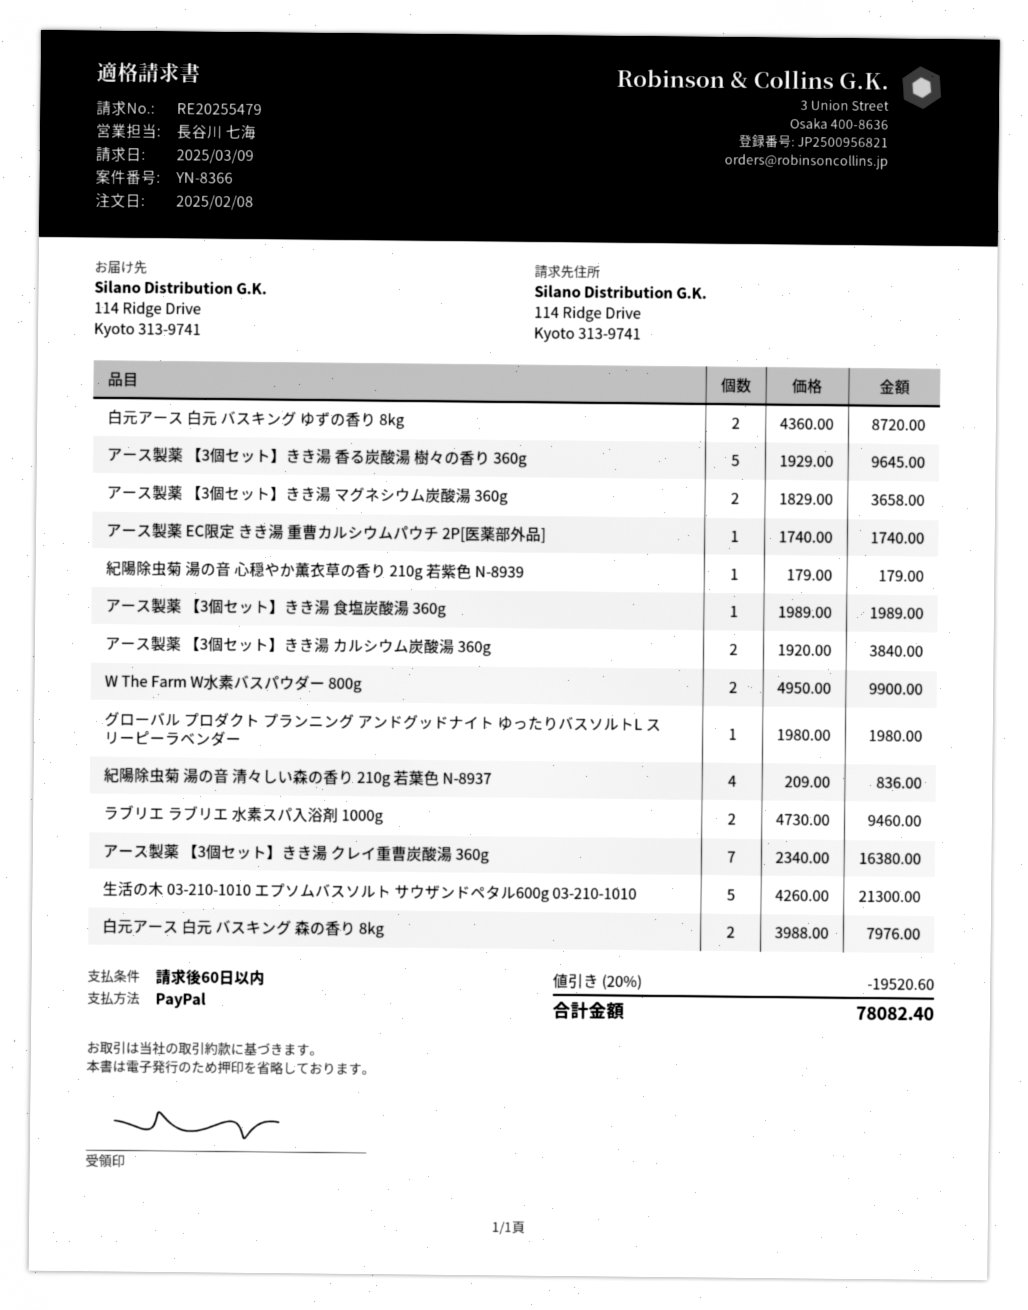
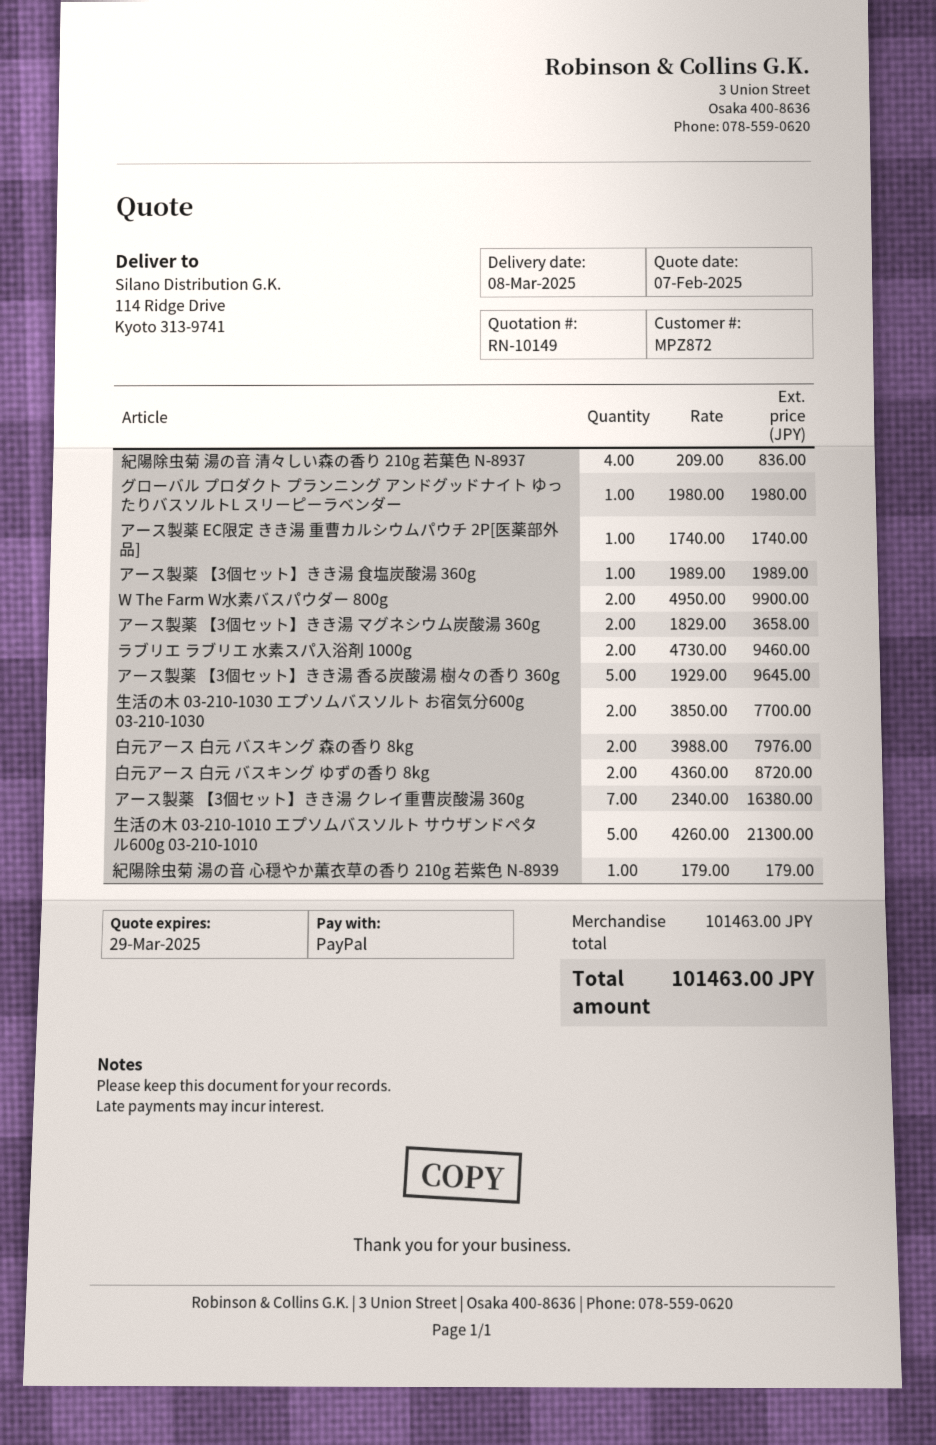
アース製薬 【3個セット】きき湯 カルシウム炭酸湯 360g: 2 x 1920.00 = 3840.00 -> none
生活の木 03-210-1030 エプソムバスソルト お宿気分600g 03-210-1030: none -> 2 x 3850.00 = 7700.00
discount: 20% = 19520.60 -> none
total: 78082.40 -> 101463.00

